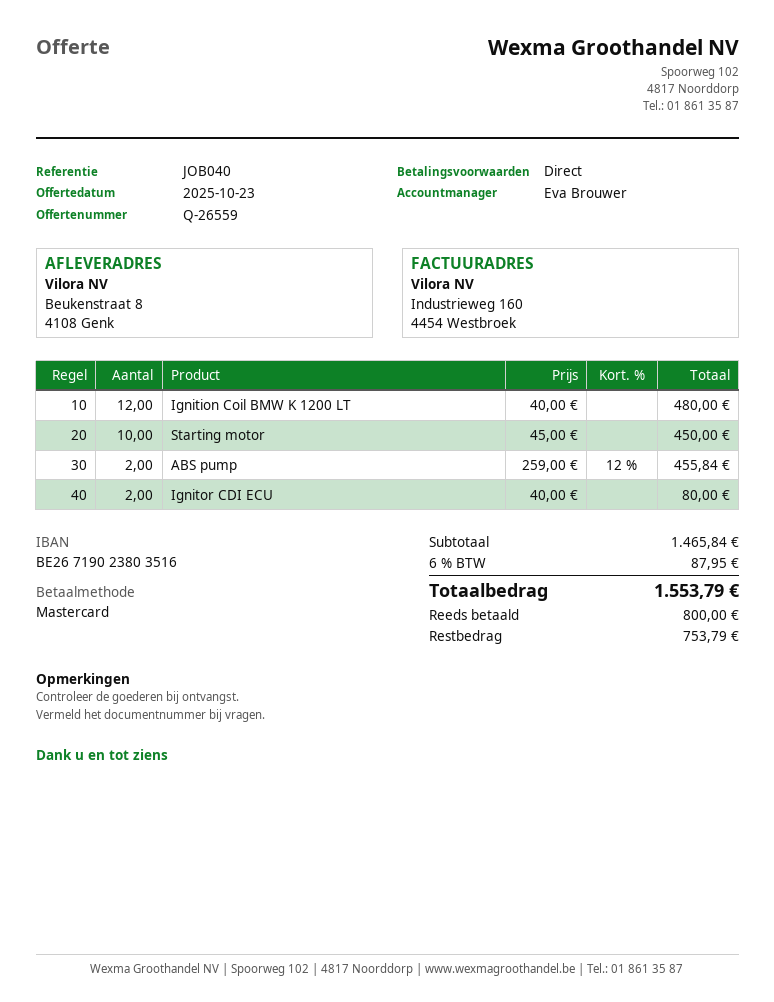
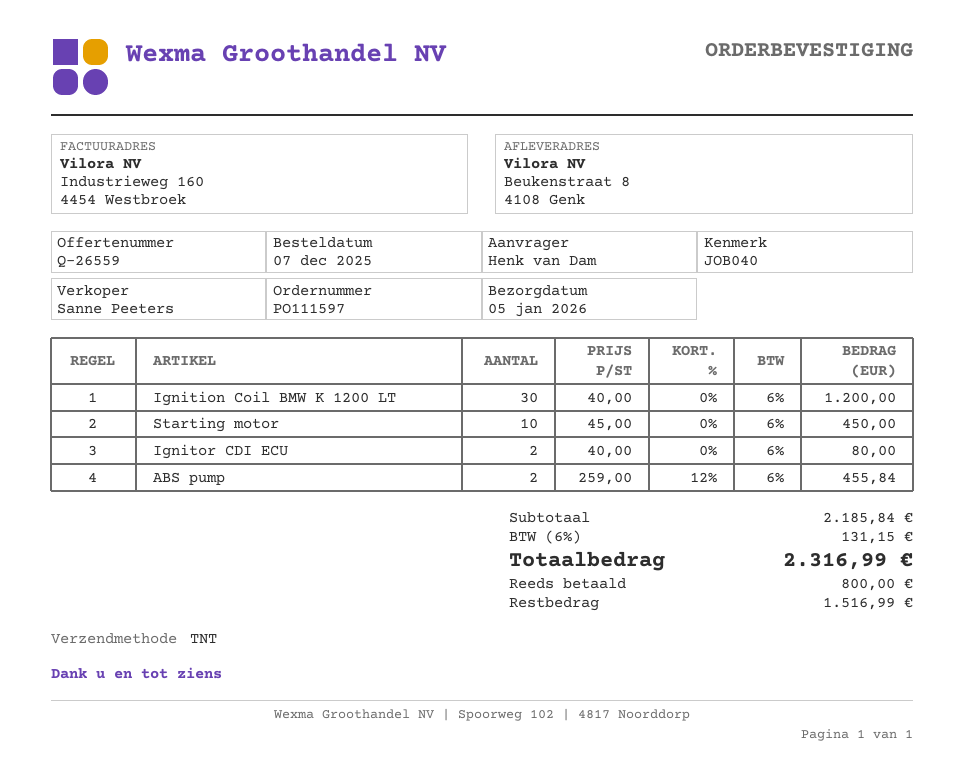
sales rep: Eva Brouwer -> Sanne Peeters
Ignition Coil BMW K 1200 LT: 12 x 40.00 = 480.00 -> 30 x 40.00 = 1200.00
subtotal: 1465.84 -> 2185.84
tax: 6% = 87.95 -> 6% = 131.15
total: 1553.79 -> 2316.99
balance: 753.79 -> 1516.99

